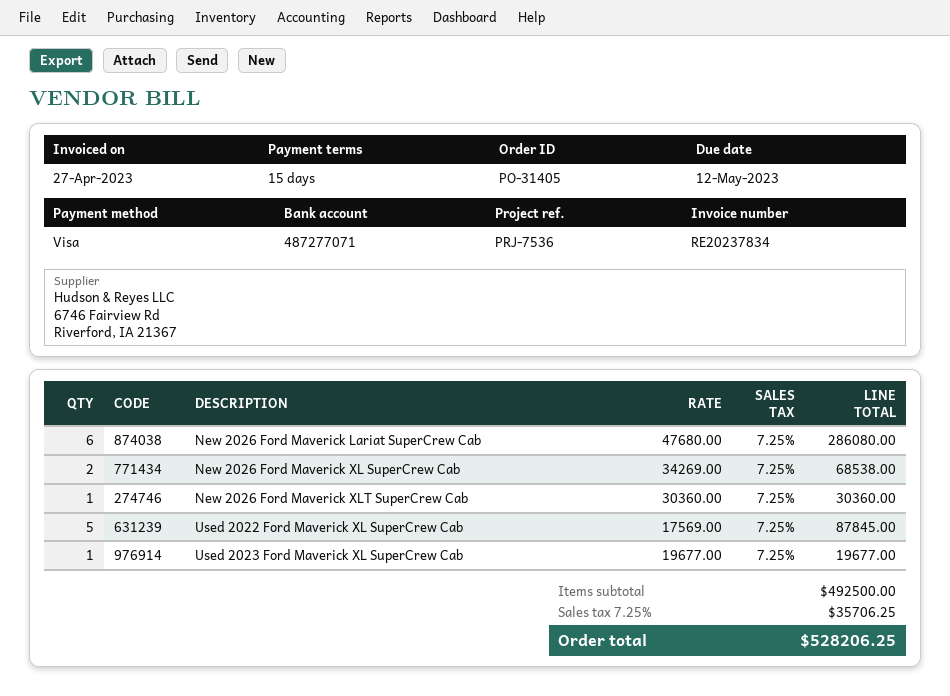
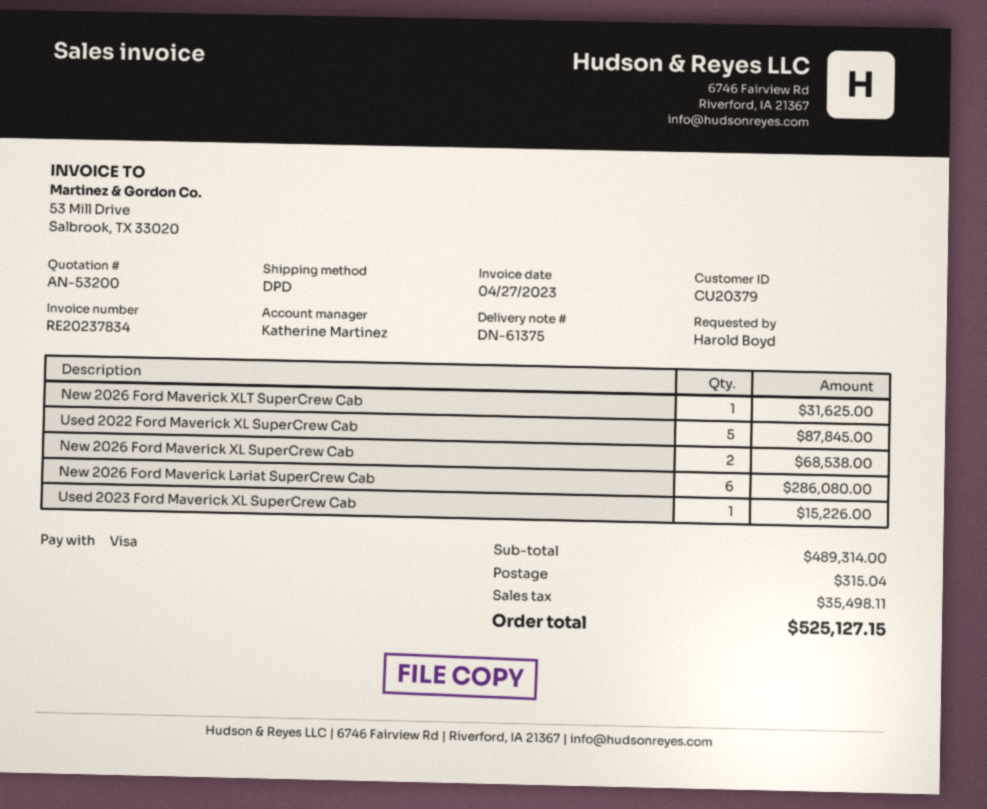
New 2026 Ford Maverick XLT SuperCrew Cab: 1 for 30360.00 -> 1 for 31625.00
Used 2023 Ford Maverick XL SuperCrew Cab: 1 for 19677.00 -> 1 for 15226.00
subtotal: 492500.00 -> 489314.00
shipping: none -> 315.04
tax: 35706.25 -> 35498.11
total: 528206.25 -> 525127.15

